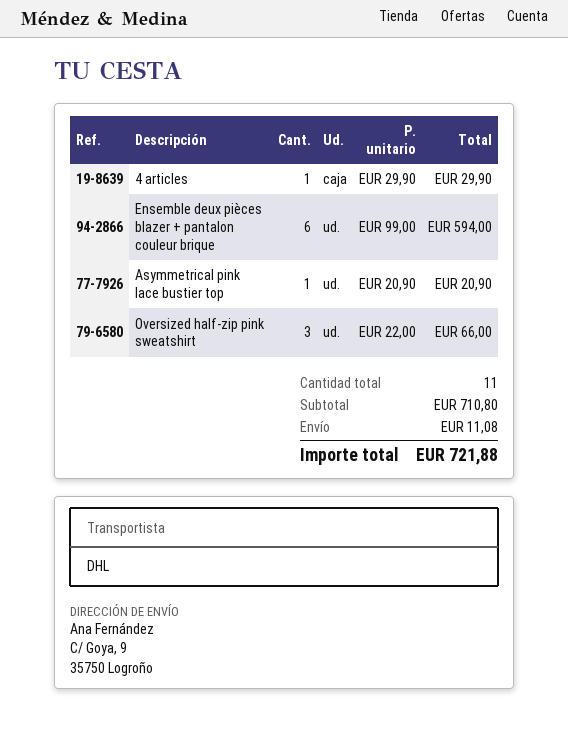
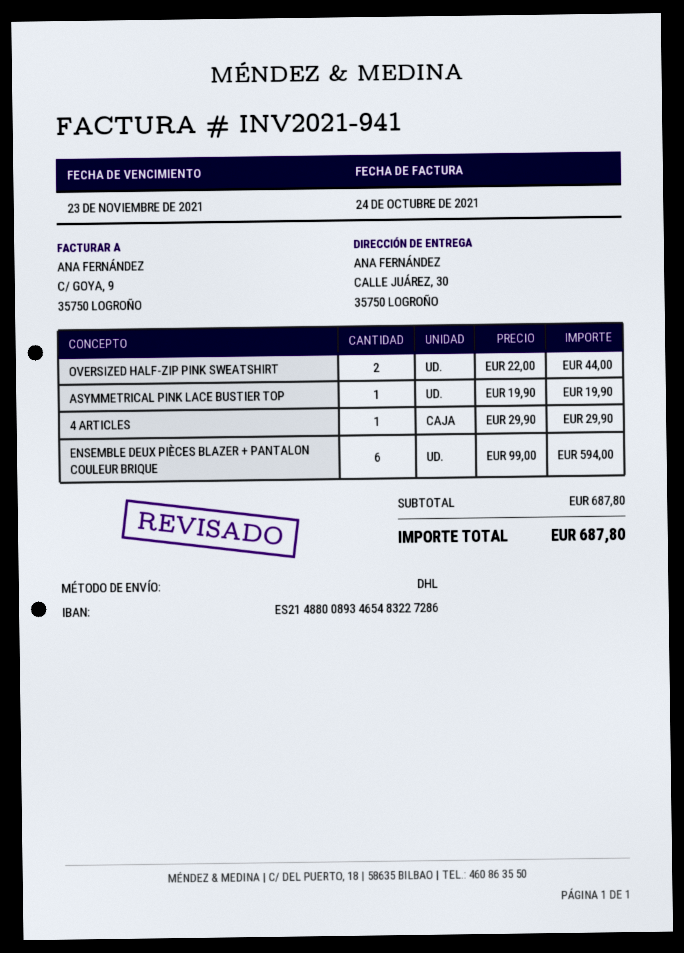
ship to: C/ Goya, 9, 35750 Logroño -> CALLE JUÁREZ, 30, 35750 LOGROÑO
Asymmetrical pink lace bustier top: 1 x 20.90 = 20.90 -> 1 x 19.90 = 19.90
Oversized half-zip pink sweatshirt: 3 x 22.00 = 66.00 -> 2 x 22.00 = 44.00
subtotal: 710.80 -> 687.80
shipping: 11.08 -> none
total: 721.88 -> 687.80

